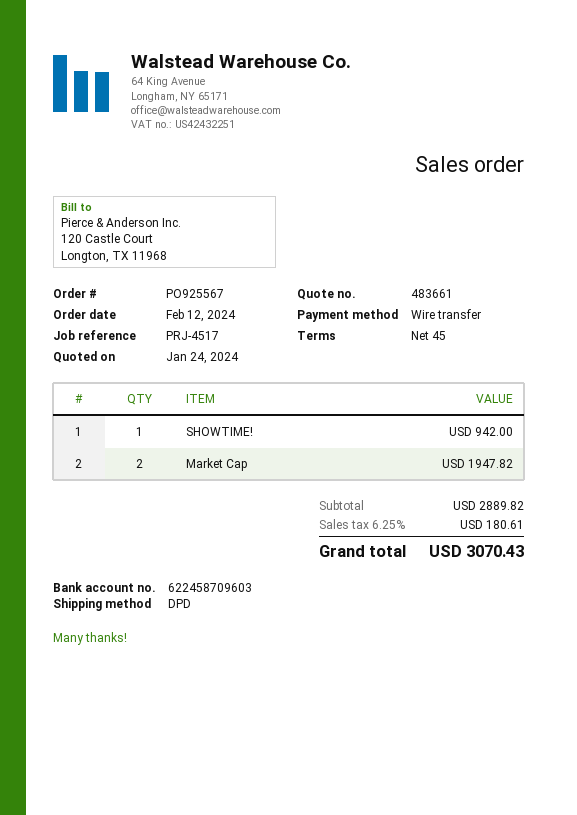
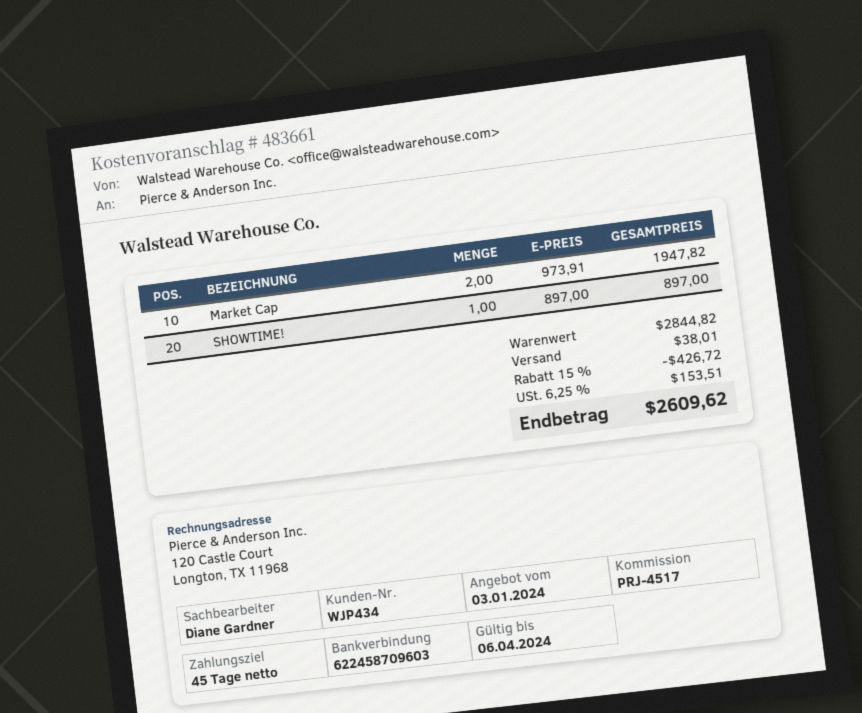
quote date: 2024-01-24 -> 2024-01-03
SHOWTIME!: 1 for 942.00 -> 1 for 897.00
subtotal: 2889.82 -> 2844.82
discount: none -> 15% = 426.72
shipping: none -> 38.01
tax: 6.25% = 180.61 -> 6.25% = 153.51
total: 3070.43 -> 2609.62

